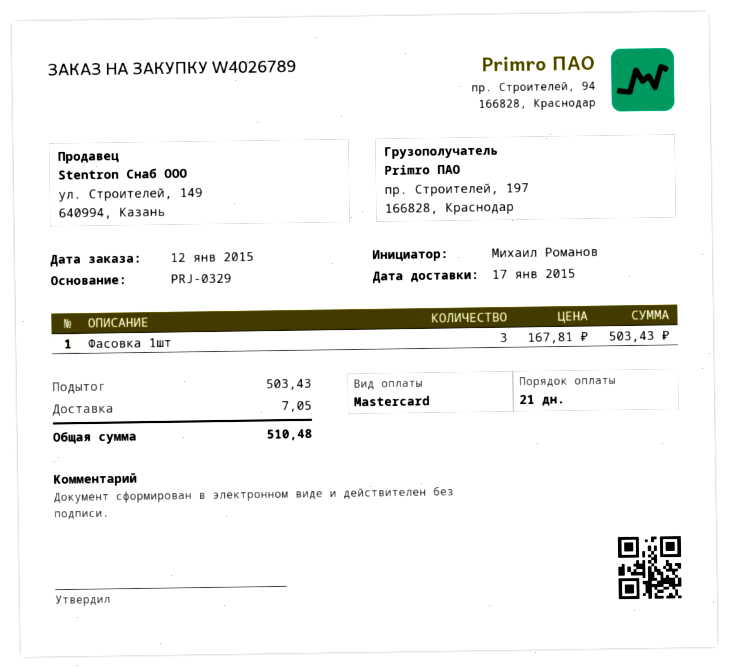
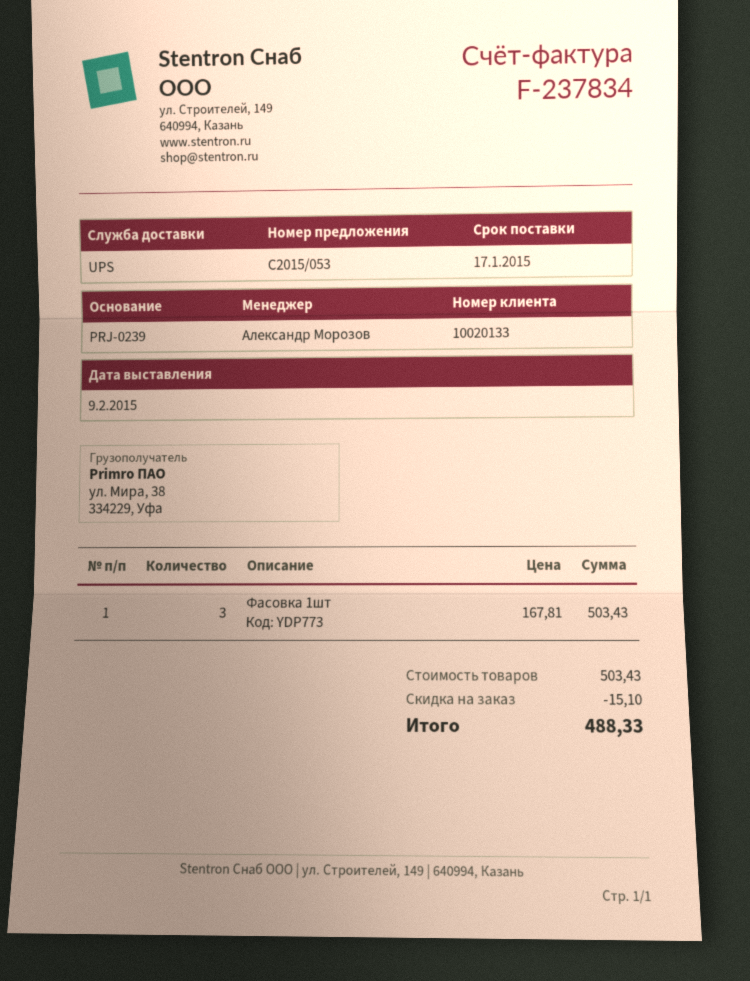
reference: PRJ-0329 -> PRJ-0239
ship to: пр. Строителей, 197, 166828, Краснодар -> ул. Мира, 38, 334229, Уфа
discount: none -> 15.10
shipping: 7.05 -> none
total: 510.48 -> 488.33

